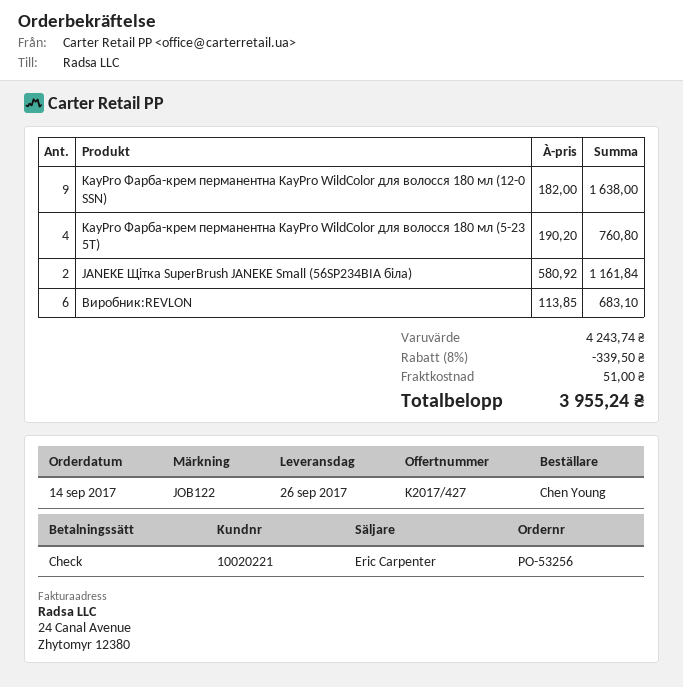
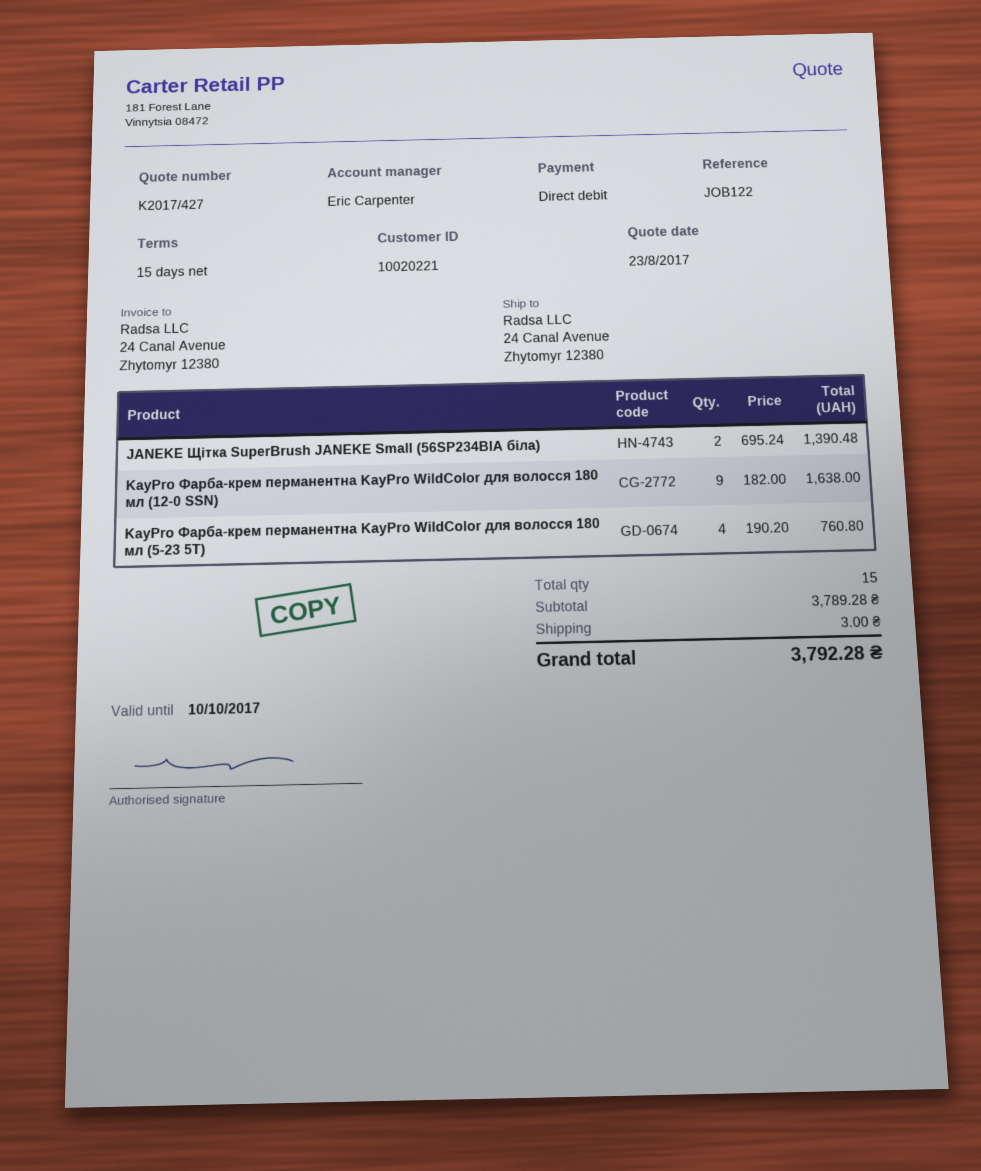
payment method: cheque -> direct debit
JANEKE Щітка SuperBrush JANEKE Small (56SP234BIA біла): 2 x 580.92 = 1161.84 -> 2 x 695.24 = 1390.48
Виробник:REVLON: 6 x 113.85 = 683.10 -> none
subtotal: 4243.74 -> 3789.28
discount: 8% = 339.50 -> none
shipping: 51.00 -> 3.00
total: 3955.24 -> 3792.28

